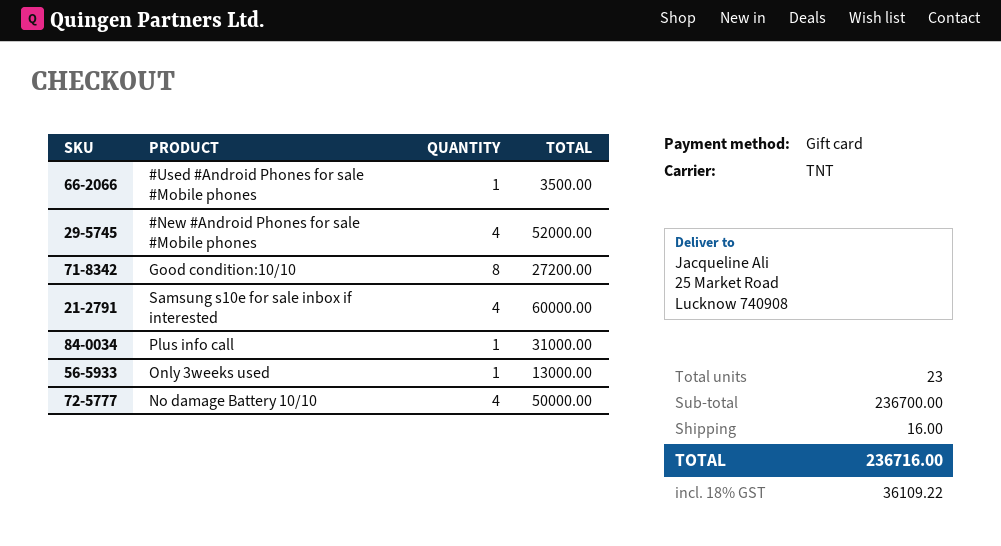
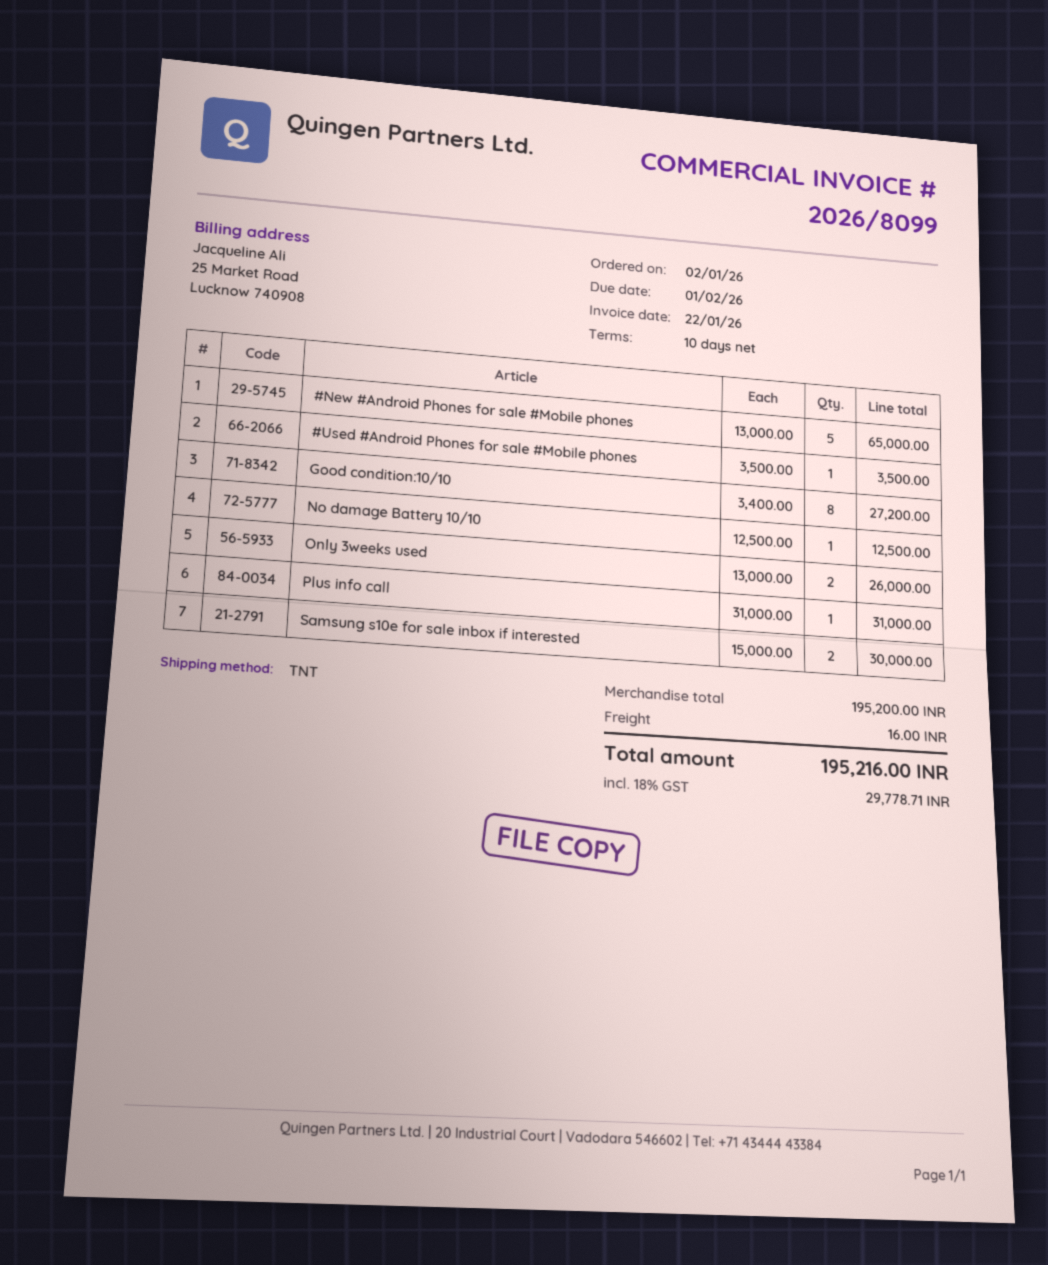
#New #Android Phones for sale #Mobile phones: 4 for 52000.00 -> 5 for 65000.00
Samsung s10e for sale inbox if interested: 4 for 60000.00 -> 2 for 30000.00
Only 3weeks used: 1 for 13000.00 -> 2 for 26000.00
No damage Battery 10/10: 4 for 50000.00 -> 1 for 12500.00
subtotal: 236700.00 -> 195200.00
tax: 18% = 36109.22 -> 18% = 29778.71
total: 236716.00 -> 195216.00

